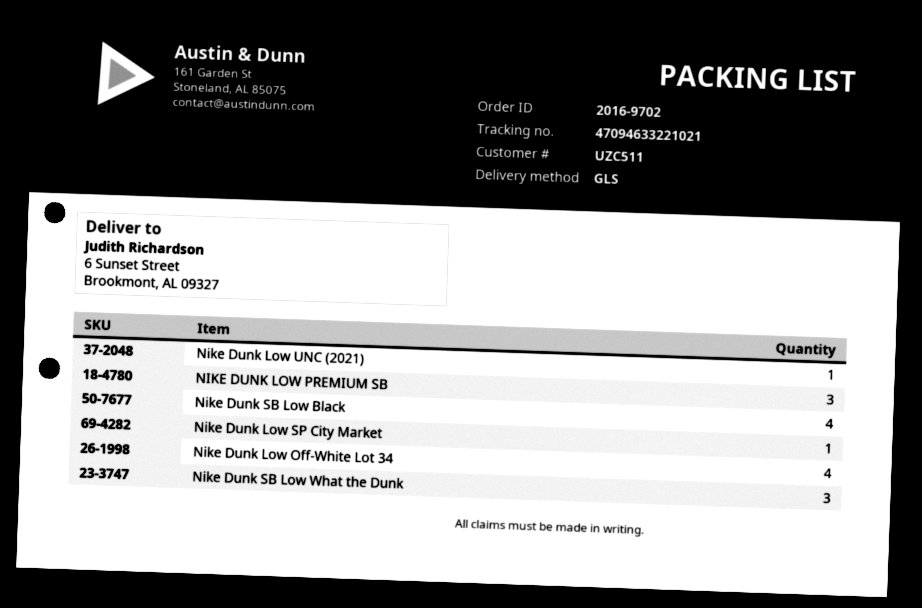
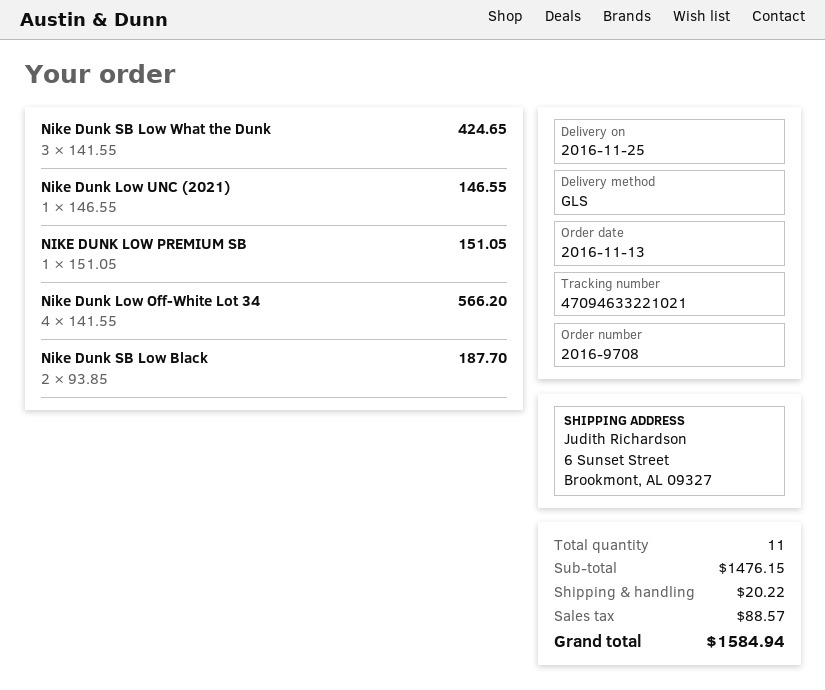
order number: 2016-9702 -> 2016-9708
NIKE DUNK LOW PREMIUM SB: 3 -> 1
Nike Dunk SB Low Black: 4 -> 2
Nike Dunk Low SP City Market: 1 -> none

